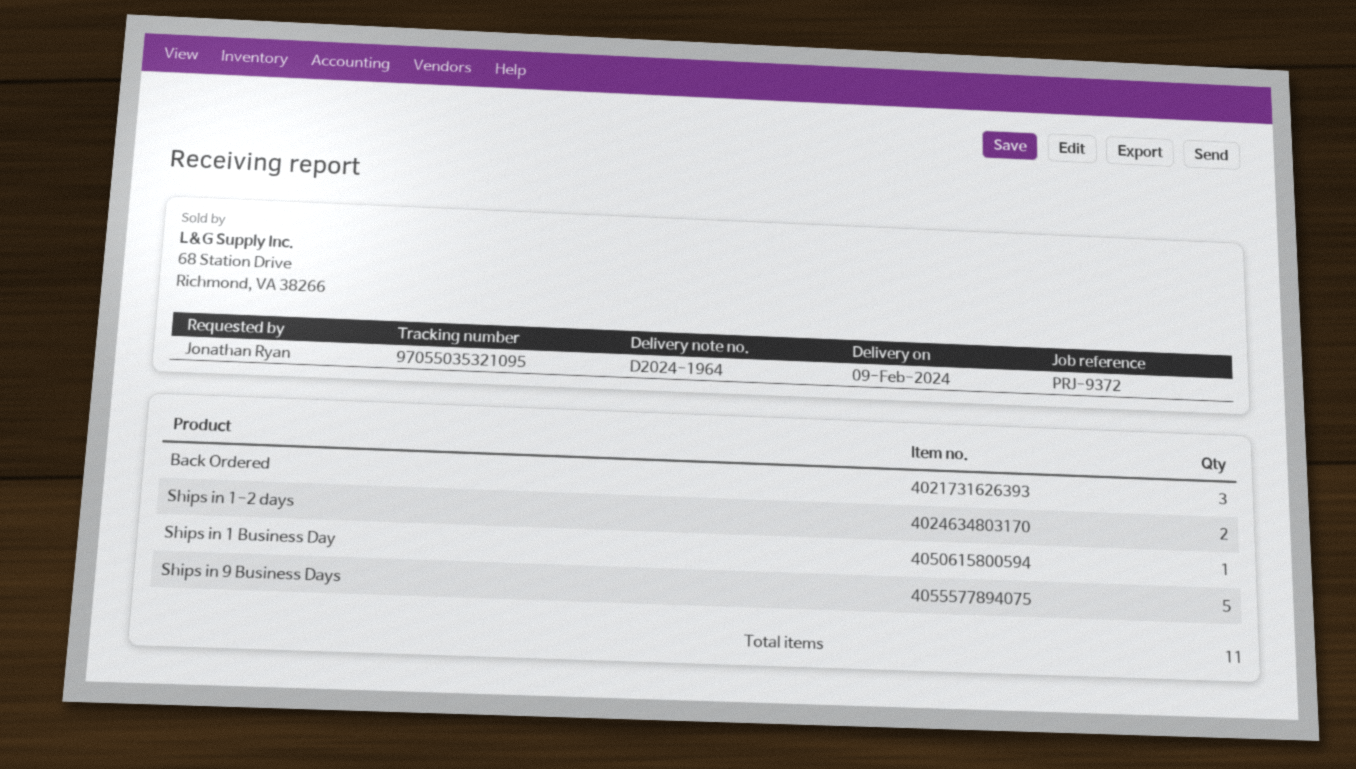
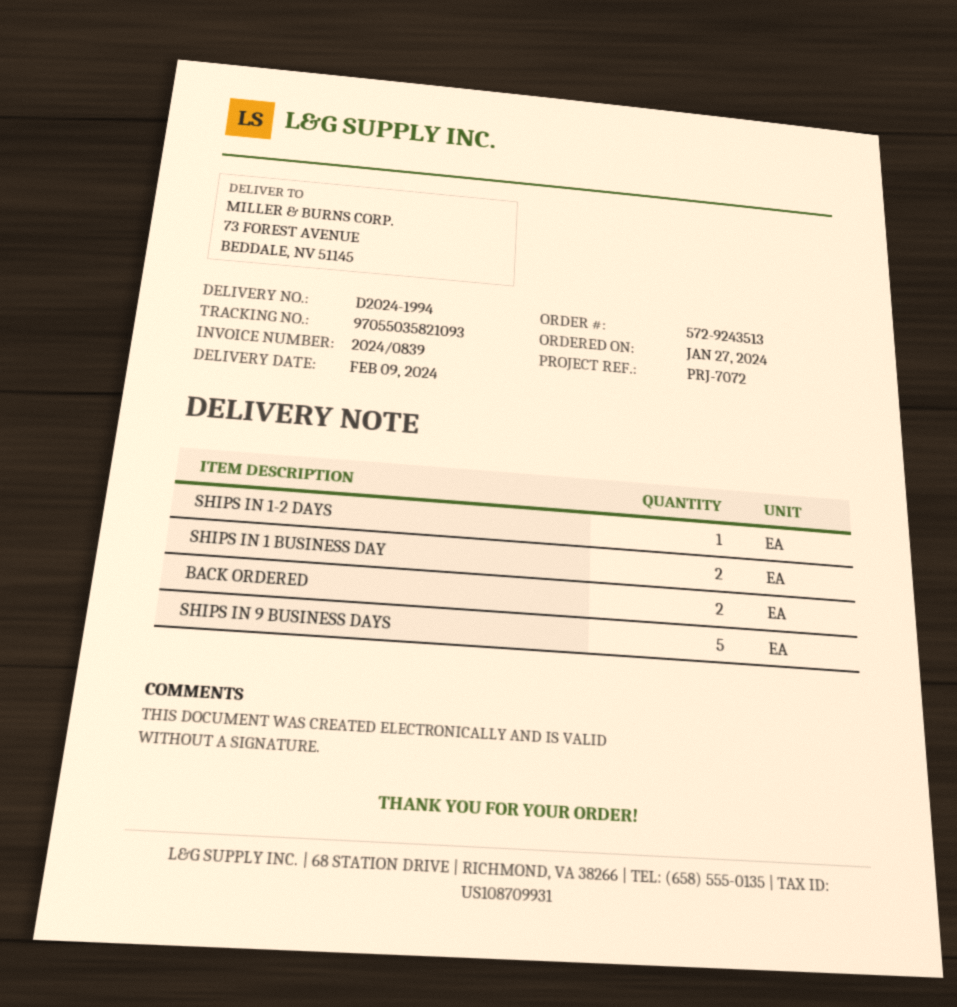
delivery note number: D2024-1964 -> D2024-1994
reference: PRJ-9372 -> PRJ-7072
tracking number: 97055035321095 -> 97055035821093
Back Ordered: 3 -> 2
Ships in 1-2 days: 2 -> 1
Ships in 1 Business Day: 1 -> 2

